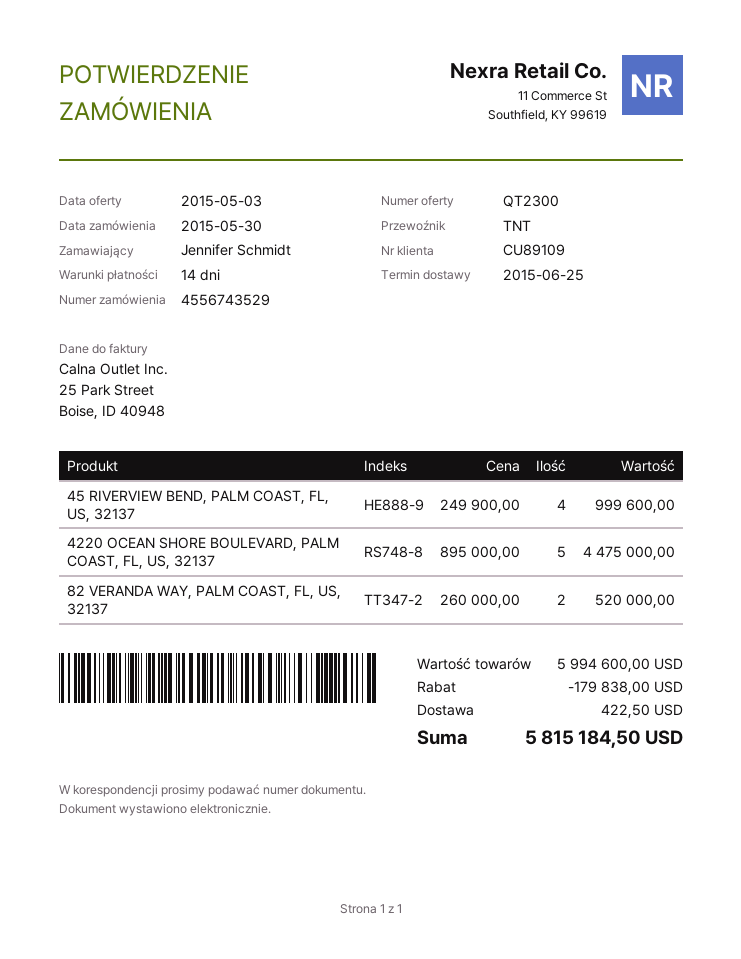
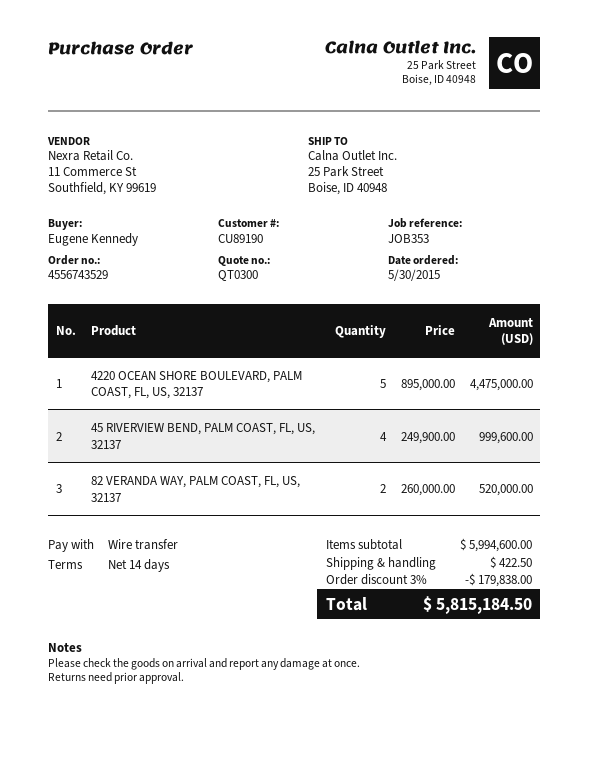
quote number: QT2300 -> QT0300
customer number: CU89109 -> CU89190
ordered by: Jennifer Schmidt -> Eugene Kennedy

